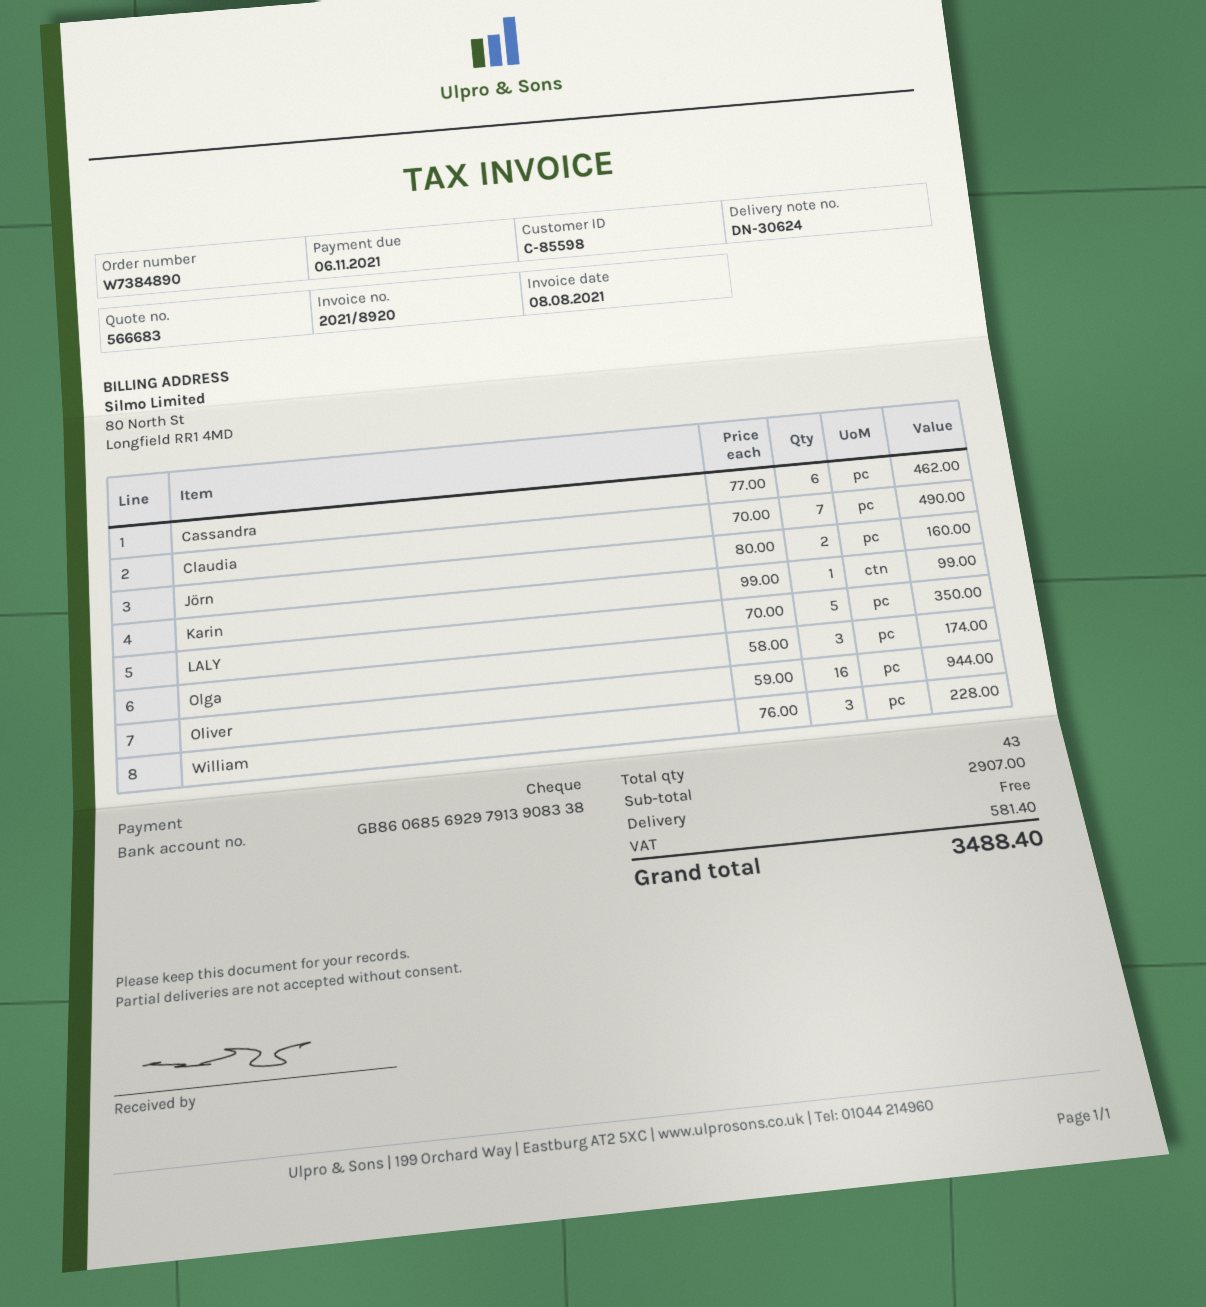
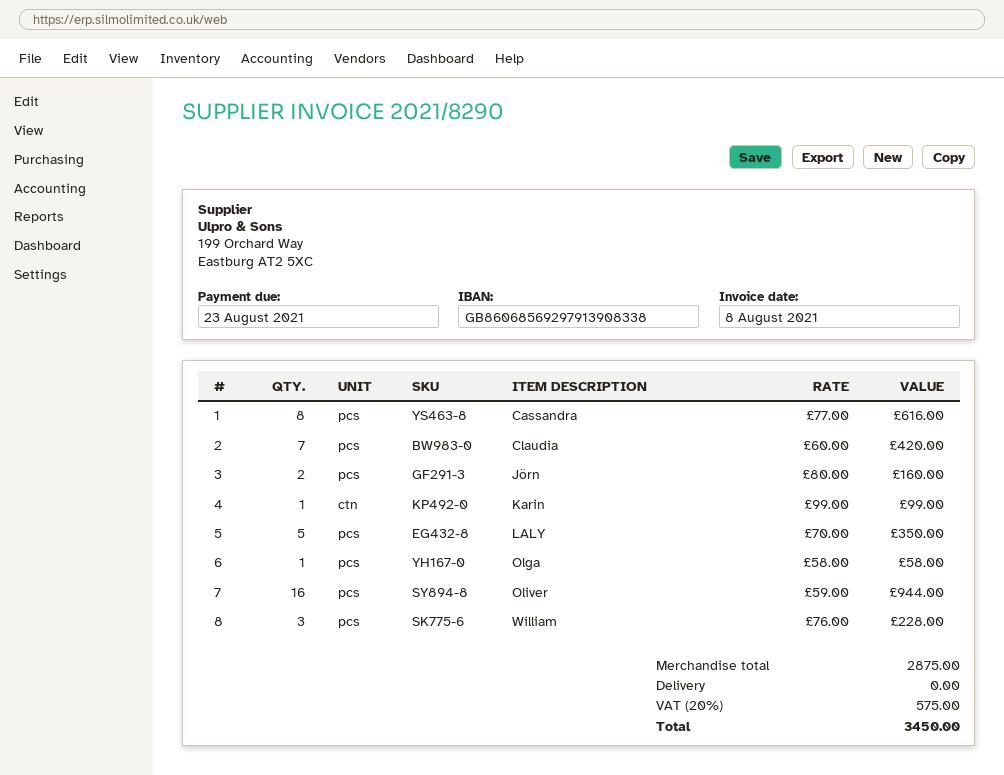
invoice number: 2021/8920 -> 2021/8290
due date: 2021-11-06 -> 2021-08-23
Cassandra: 6 x 77.00 = 462.00 -> 8 x 77.00 = 616.00
Claudia: 7 x 70.00 = 490.00 -> 7 x 60.00 = 420.00
Olga: 3 x 58.00 = 174.00 -> 1 x 58.00 = 58.00
subtotal: 2907.00 -> 2875.00
tax: 581.40 -> 575.00
total: 3488.40 -> 3450.00

